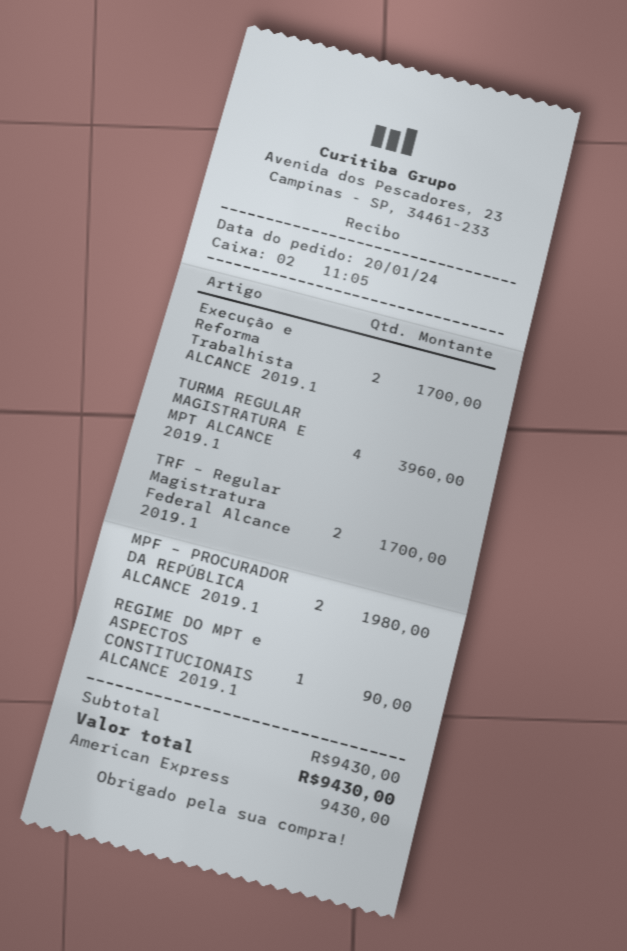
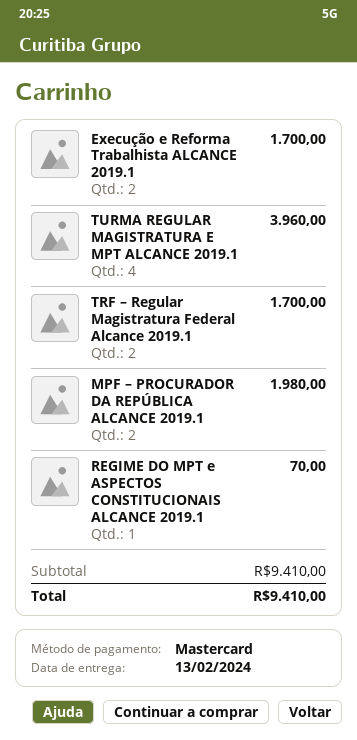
payment method: American Express -> Mastercard
REGIME DO MPT e ASPECTOS CONSTITUCIONAIS ALCANCE 2019.1: 1 for 90.00 -> 1 for 70.00
subtotal: 9430.00 -> 9410.00
total: 9430.00 -> 9410.00

